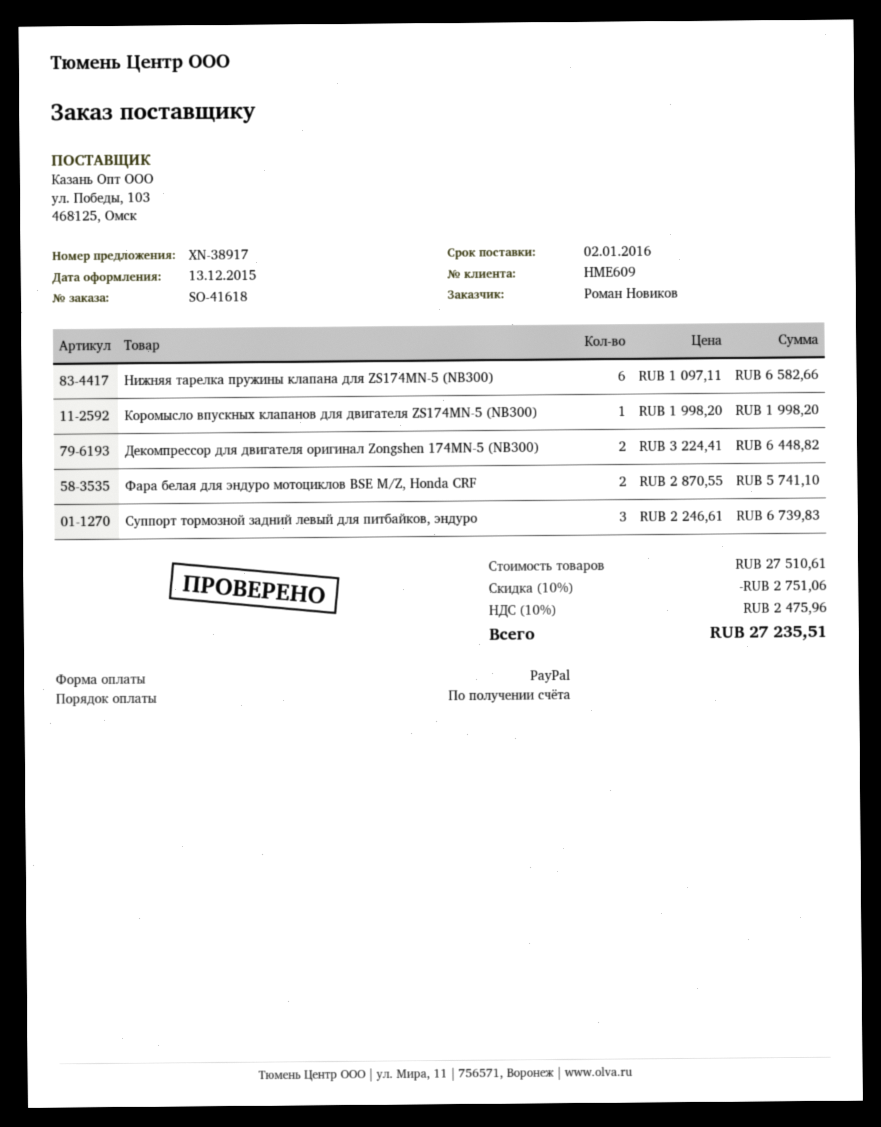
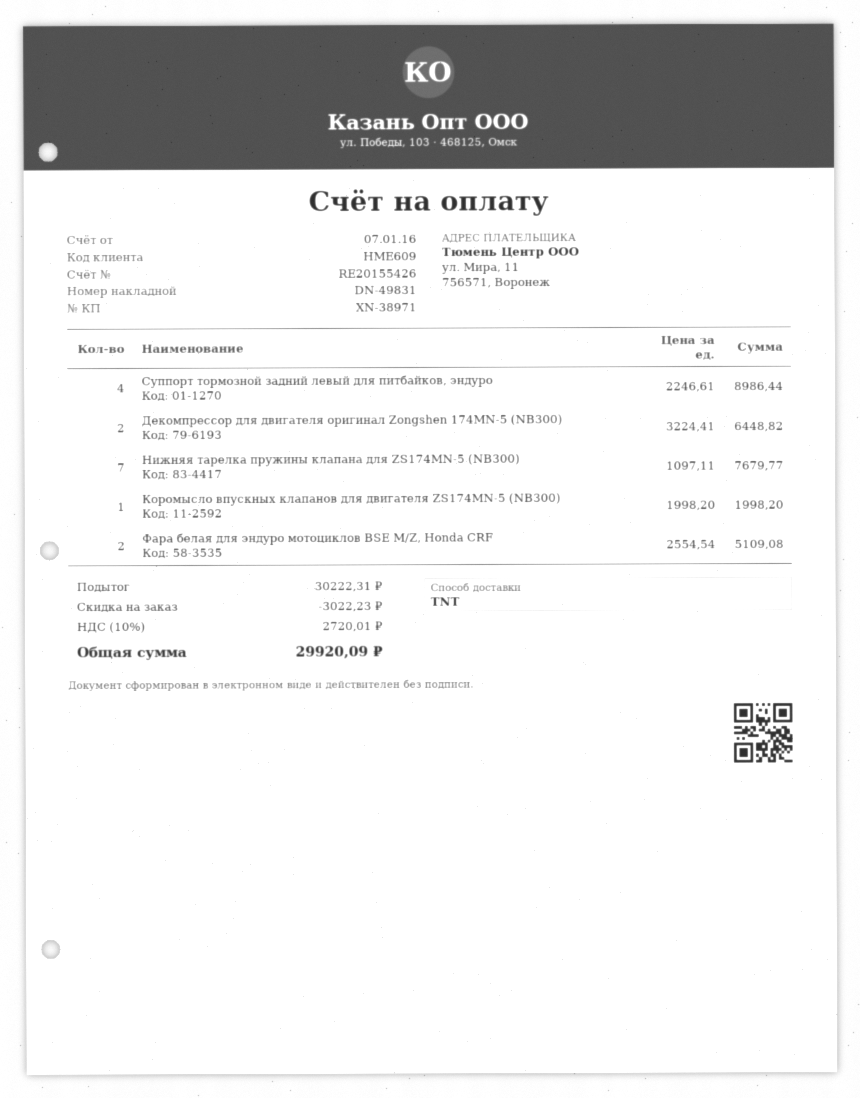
quote number: XN-38917 -> XN-38971
Нижняя тарелка пружины клапана для ZS174MN-5 (NB300): 6 x 1097.11 = 6582.66 -> 7 x 1097.11 = 7679.77
Фара белая для эндуро мотоциклов BSE M/Z, Honda CRF: 2 x 2870.55 = 5741.10 -> 2 x 2554.54 = 5109.08
Суппорт тормозной задний левый для питбайков, эндуро: 3 x 2246.61 = 6739.83 -> 4 x 2246.61 = 8986.44
subtotal: 27510.61 -> 30222.31
discount: 2751.06 -> 3022.23
tax: 10% = 2475.96 -> 10% = 2720.01
total: 27235.51 -> 29920.09

